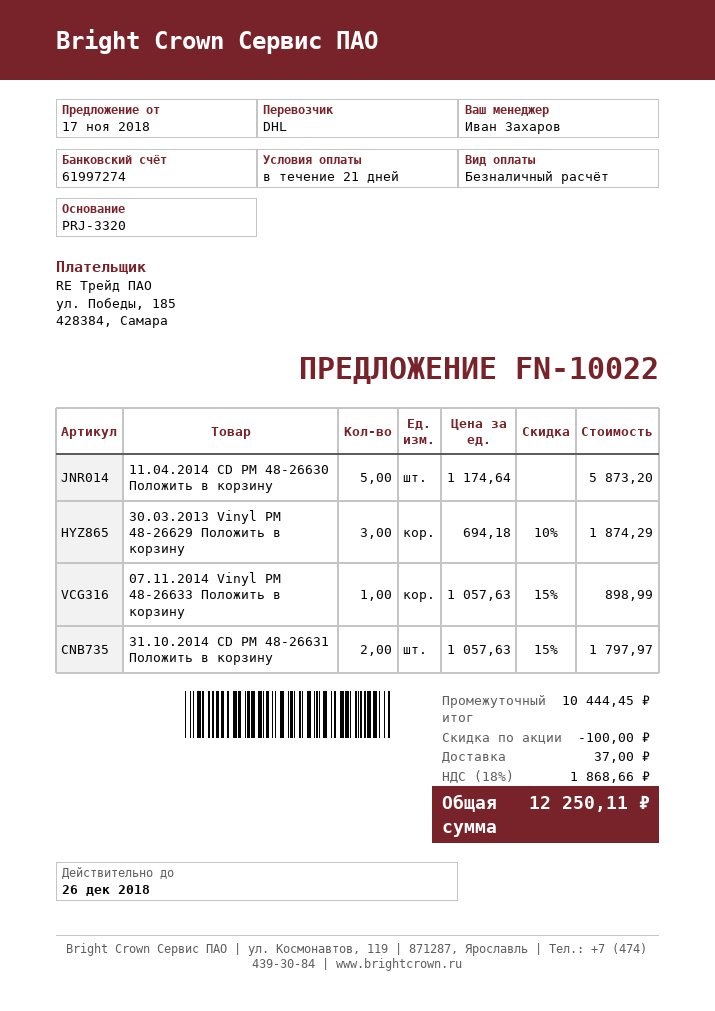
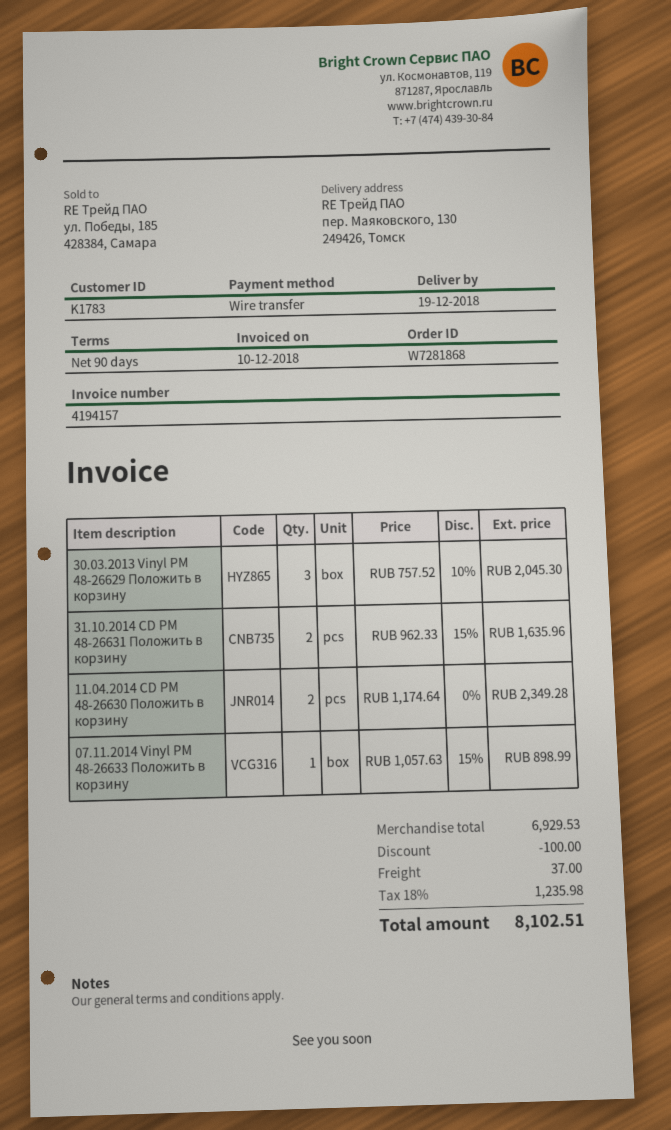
payment terms: 21 days -> 90 days
11.04.2014 CD PM 48-26630 Положить в корзину: 5 x 1174.64 = 5873.20 -> 2 x 1174.64 = 2349.28
30.03.2013 Vinyl PM 48-26629 Положить в корзину: 3 x 694.18 - 10% = 1874.29 -> 3 x 757.52 - 10% = 2045.30
31.10.2014 CD PM 48-26631 Положить в корзину: 2 x 1057.63 - 15% = 1797.97 -> 2 x 962.33 - 15% = 1635.96
subtotal: 10444.45 -> 6929.53
tax: 18% = 1868.66 -> 18% = 1235.98
total: 12250.11 -> 8102.51

